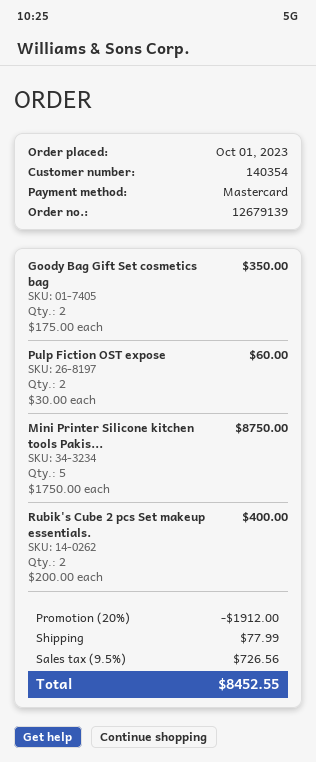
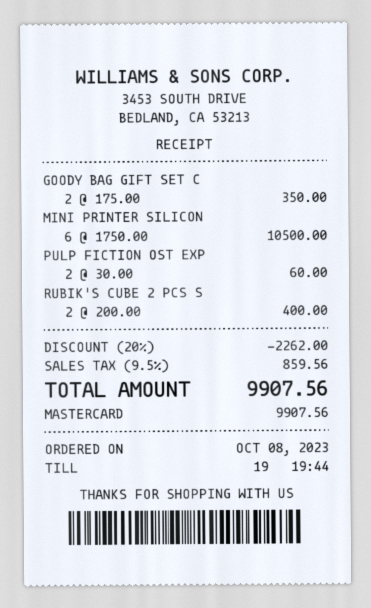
order date: 2023-10-01 -> 2023-10-08
Mini Printer Silicone kitchen tools Pakis...: 5 x 1750.00 = 8750.00 -> 6 x 1750.00 = 10500.00
discount: 20% = 1912.00 -> 20% = 2262.00
shipping: 77.99 -> none
tax: 9.5% = 726.56 -> 9.5% = 859.56
total: 8452.55 -> 9907.56

